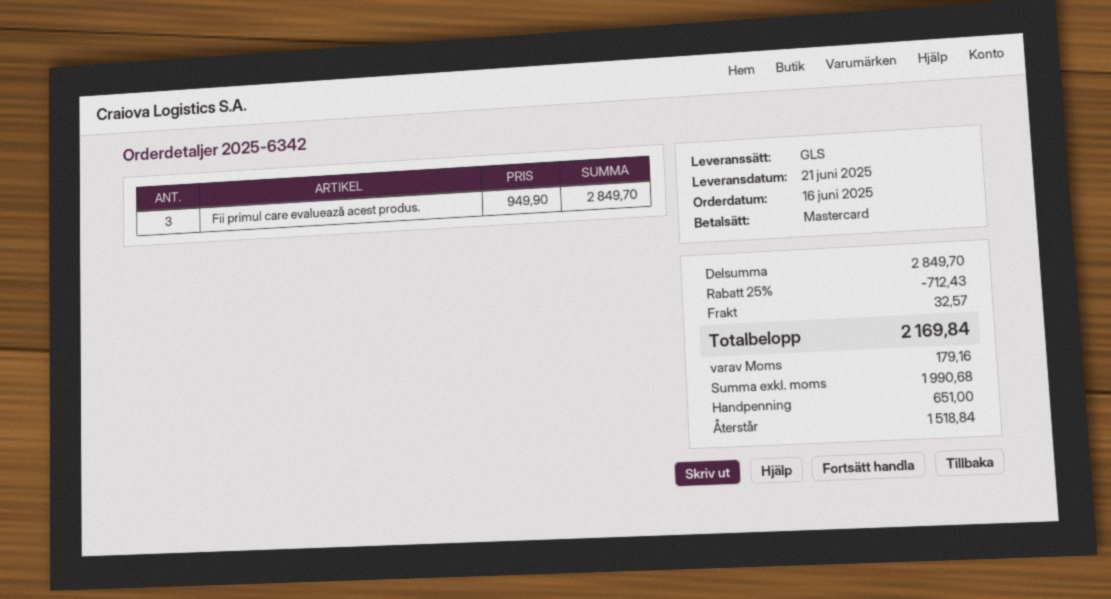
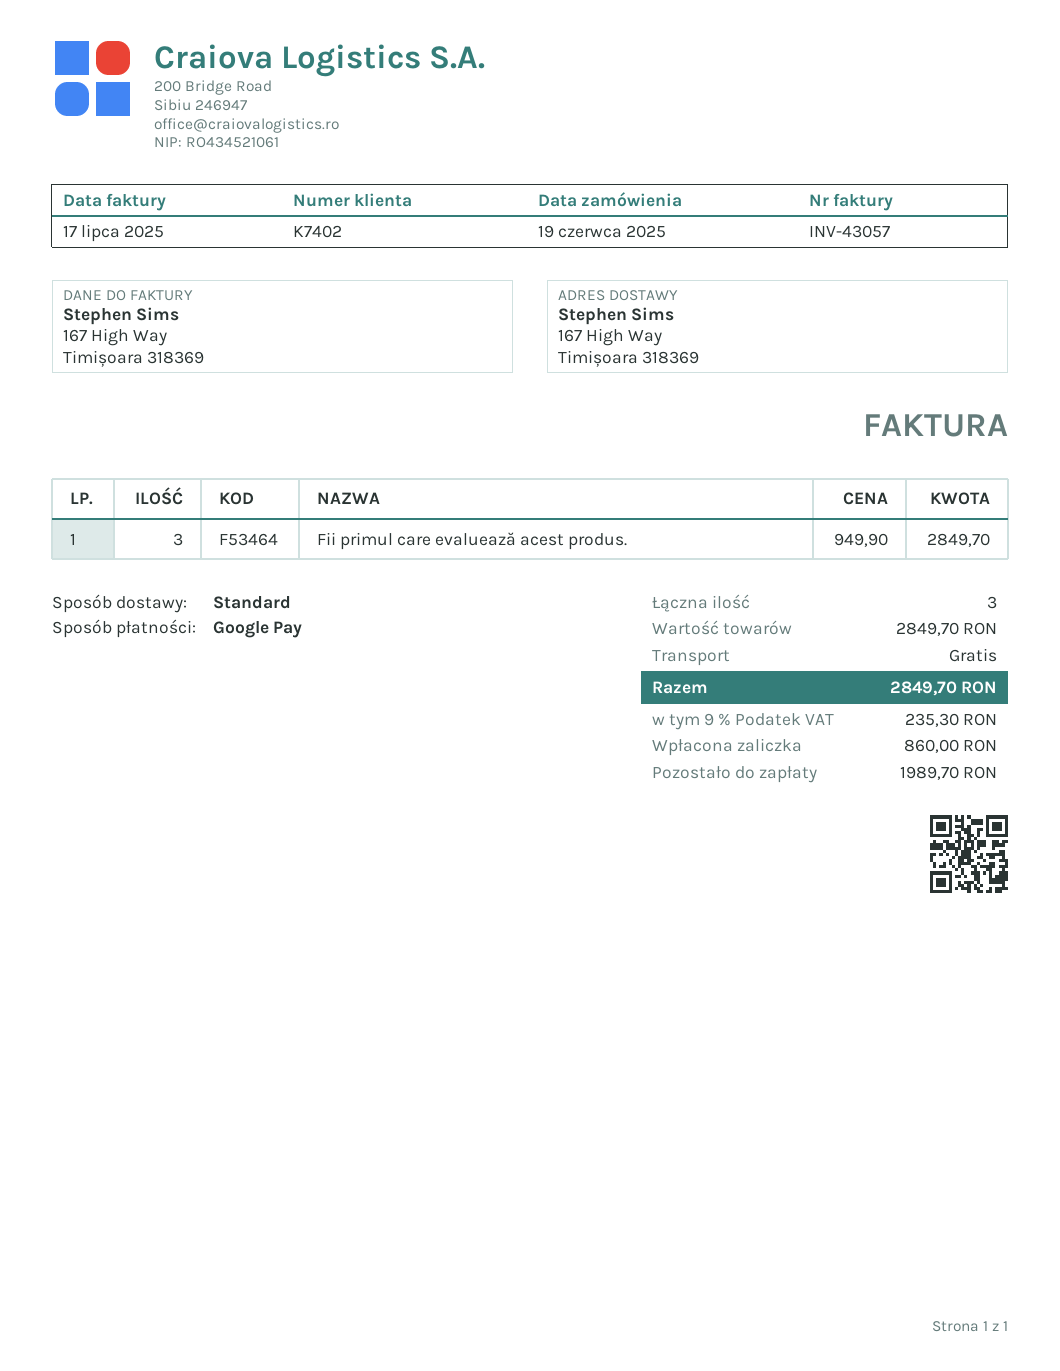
order date: 2025-06-16 -> 2025-06-19
payment method: Mastercard -> Google Pay
shipping method: GLS -> standard
discount: 25% = 712.43 -> none
shipping: 32.57 -> 0.00
tax: 179.16 -> 235.30
total: 2169.84 -> 2849.70
deposit: 651.00 -> 860.00
balance: 1518.84 -> 1989.70

